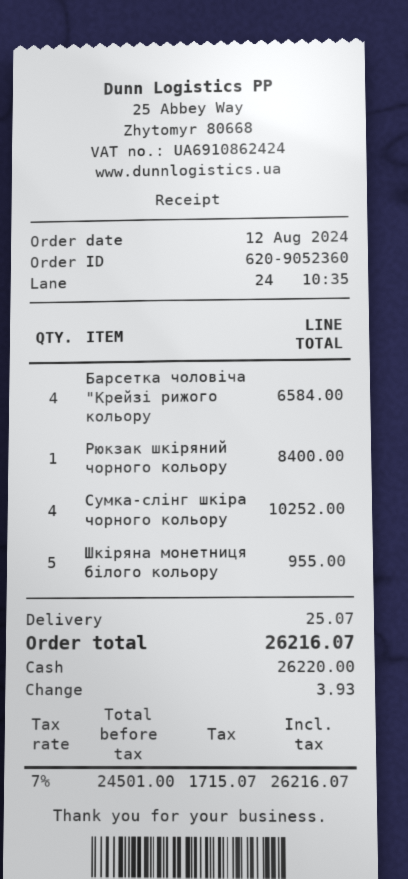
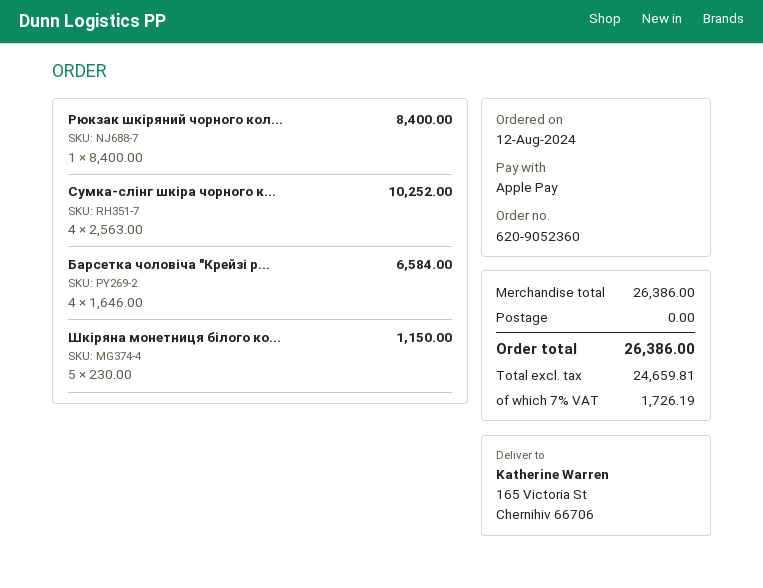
payment method: cash -> Apple Pay
Шкіряна монетниця білого кольору: 5 for 955.00 -> 5 for 1150.00
shipping: 25.07 -> 0.00
net: 24501.00 -> 24659.81
tax: 7% = 1715.07 -> 7% = 1726.19
total: 26216.07 -> 26386.00

